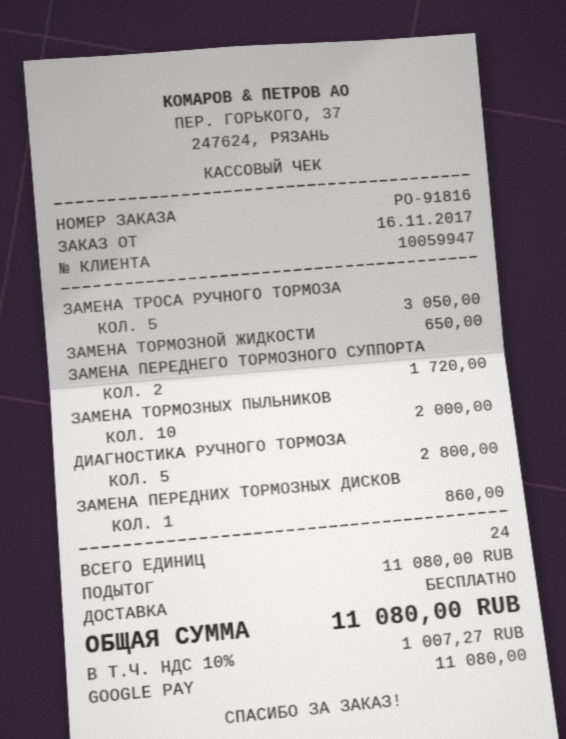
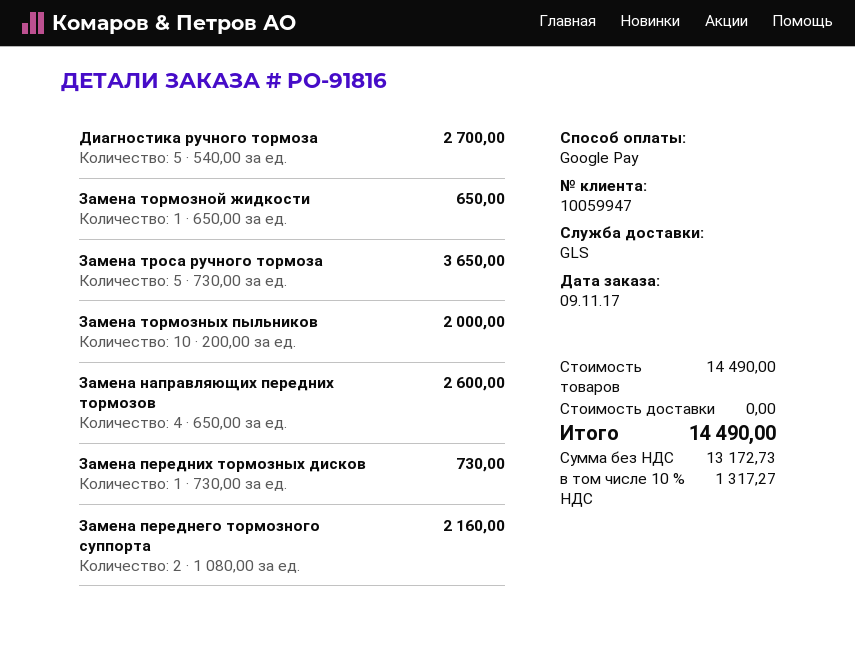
order date: 2017-11-16 -> 2017-11-09
ЗАМЕНА ТРОСА РУЧНОГО ТОРМОЗА: 5 for 3050.00 -> 5 for 3650.00
ЗАМЕНА ПЕРЕДНЕГО ТОРМОЗНОГО СУППОРТА: 2 for 1720.00 -> 2 for 2160.00
ДИАГНОСТИКА РУЧНОГО ТОРМОЗА: 5 for 2800.00 -> 5 for 2700.00
ЗАМЕНА ПЕРЕДНИХ ТОРМОЗНЫХ ДИСКОВ: 1 for 860.00 -> 1 for 730.00
Замена направляющих передних тормозов: none -> 4 for 2600.00
subtotal: 11080.00 -> 14490.00
tax: 10% = 1007.27 -> 10% = 1317.27
total: 11080.00 -> 14490.00

